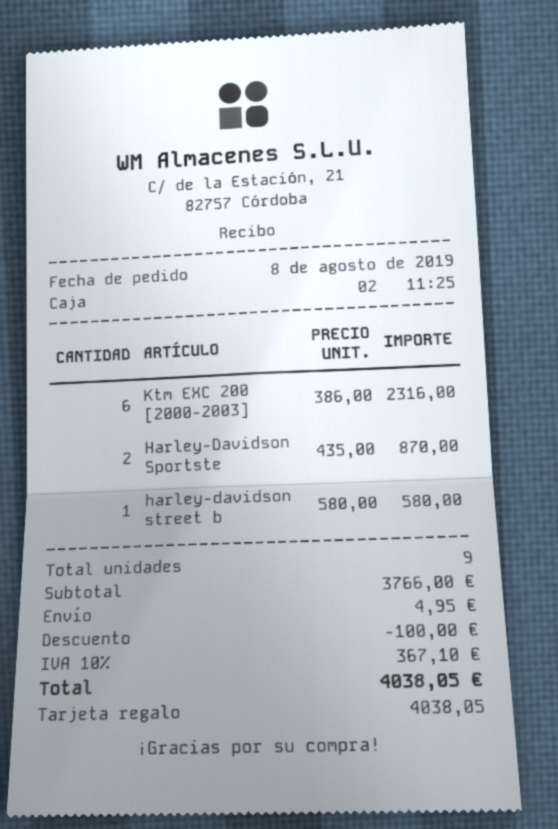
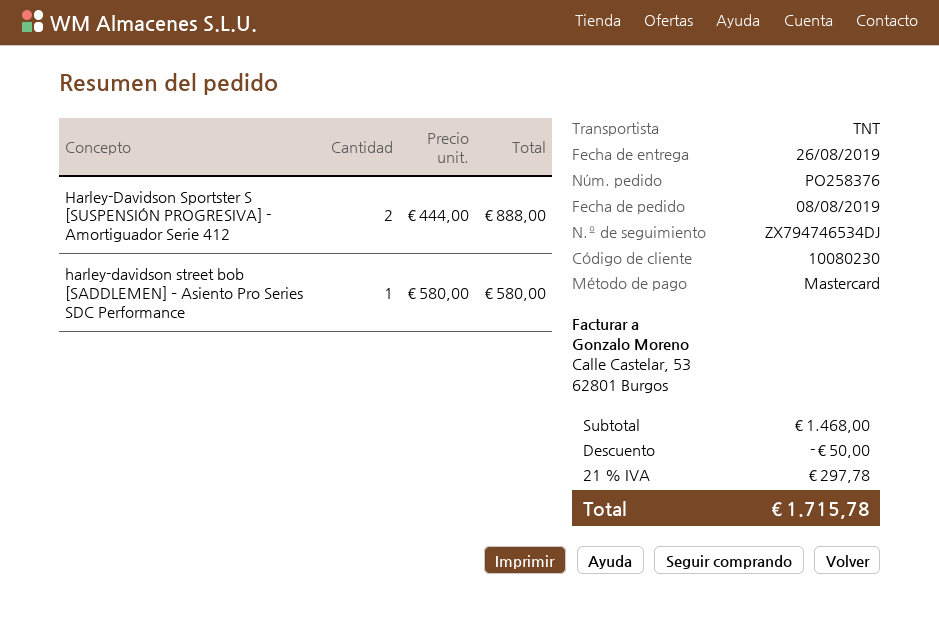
payment method: gift card -> Mastercard
Ktm EXC 200 [2000-2003]: 6 x 386.00 = 2316.00 -> none
Harley-Davidson Sportste: 2 x 435.00 = 870.00 -> 2 x 444.00 = 888.00
subtotal: 3766.00 -> 1468.00
discount: 100.00 -> 50.00
shipping: 4.95 -> none
tax: 10% = 367.10 -> 21% = 297.78
total: 4038.05 -> 1715.78

